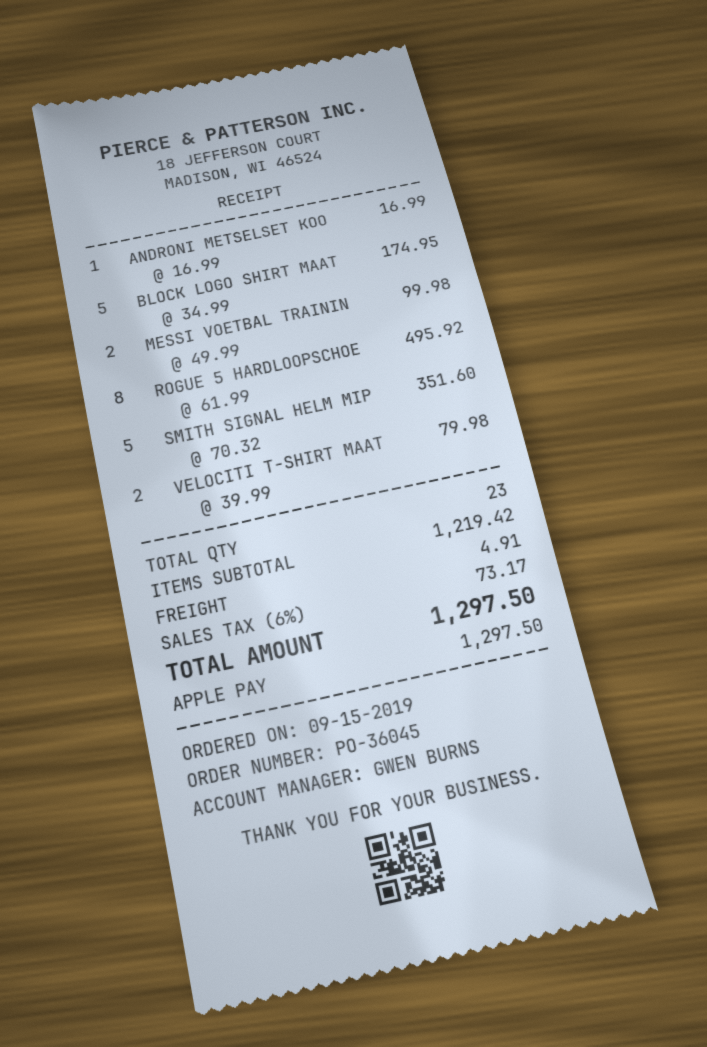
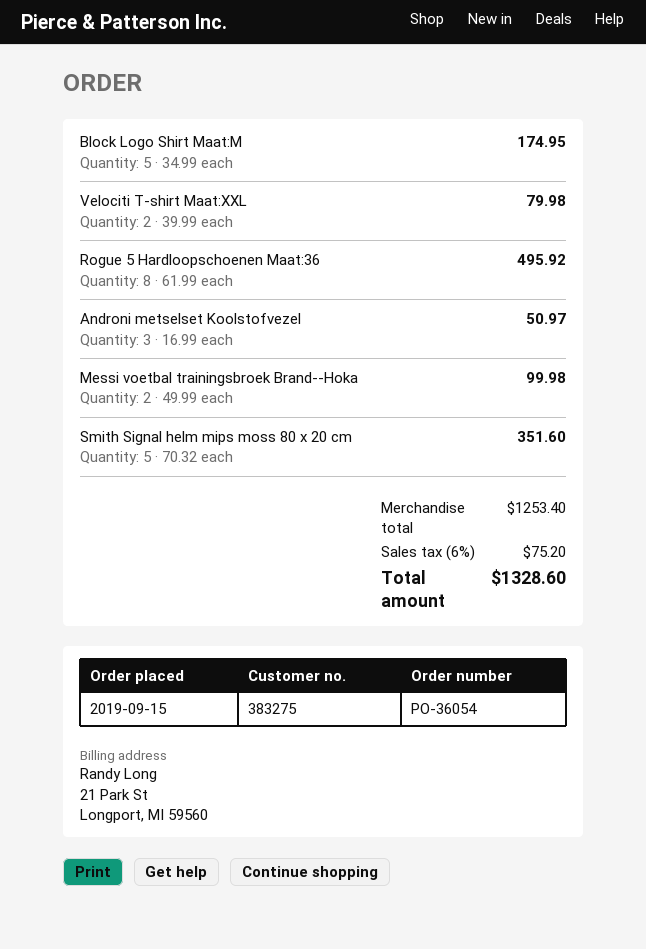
order number: PO-36045 -> PO-36054
ANDRONI METSELSET KOO: 1 x 16.99 = 16.99 -> 3 x 16.99 = 50.97
subtotal: 1219.42 -> 1253.40
shipping: 4.91 -> none
tax: 6% = 73.17 -> 6% = 75.20
total: 1297.50 -> 1328.60

